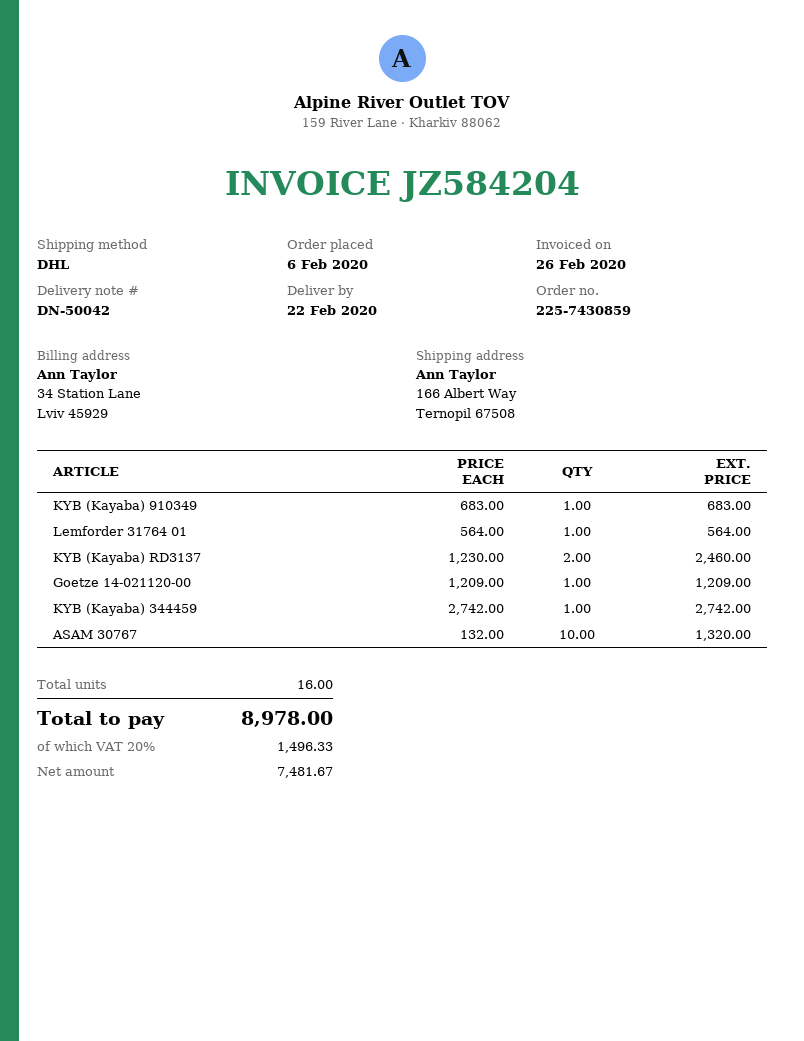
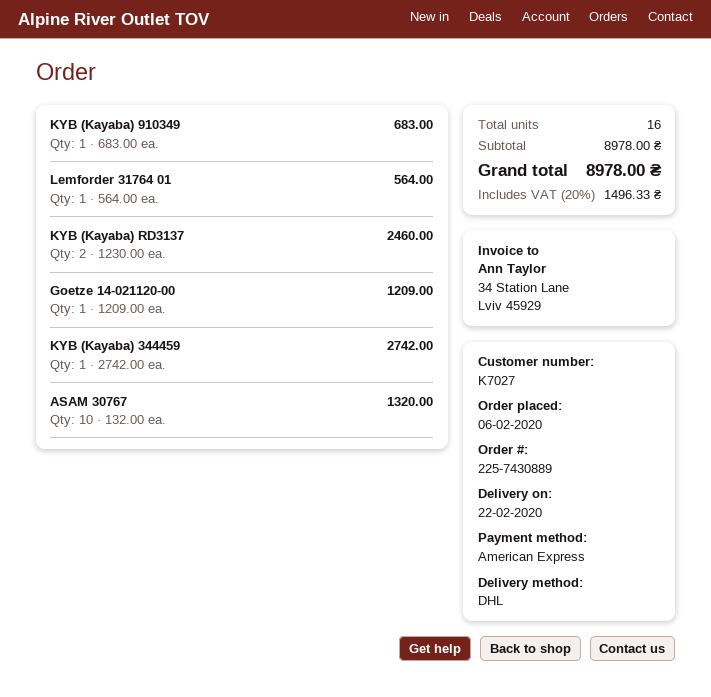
order number: 225-7430859 -> 225-7430889

